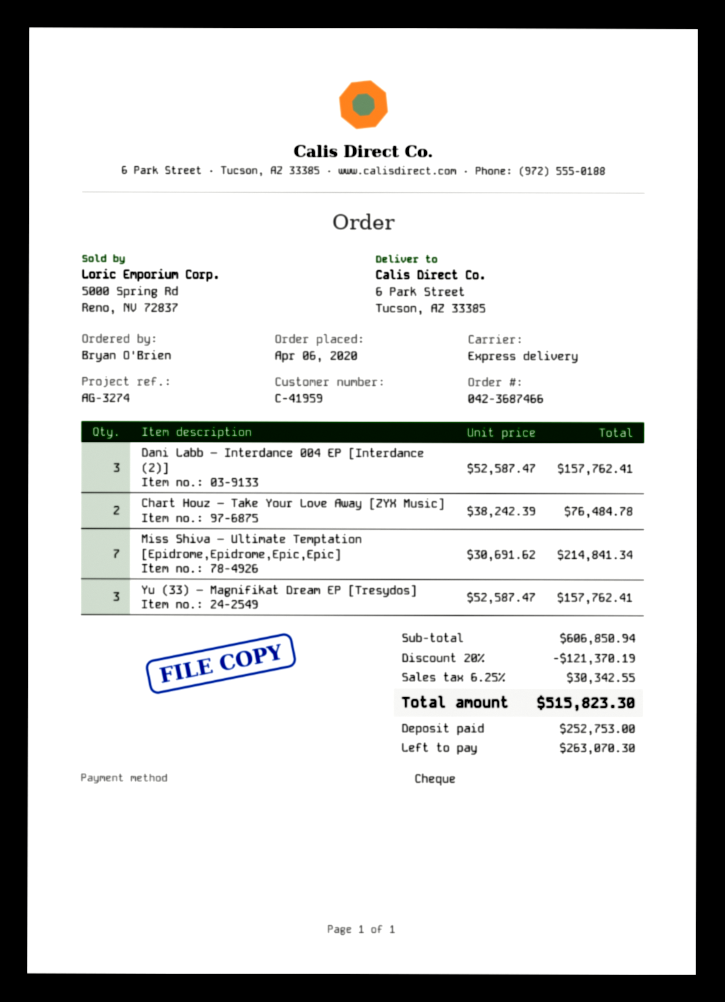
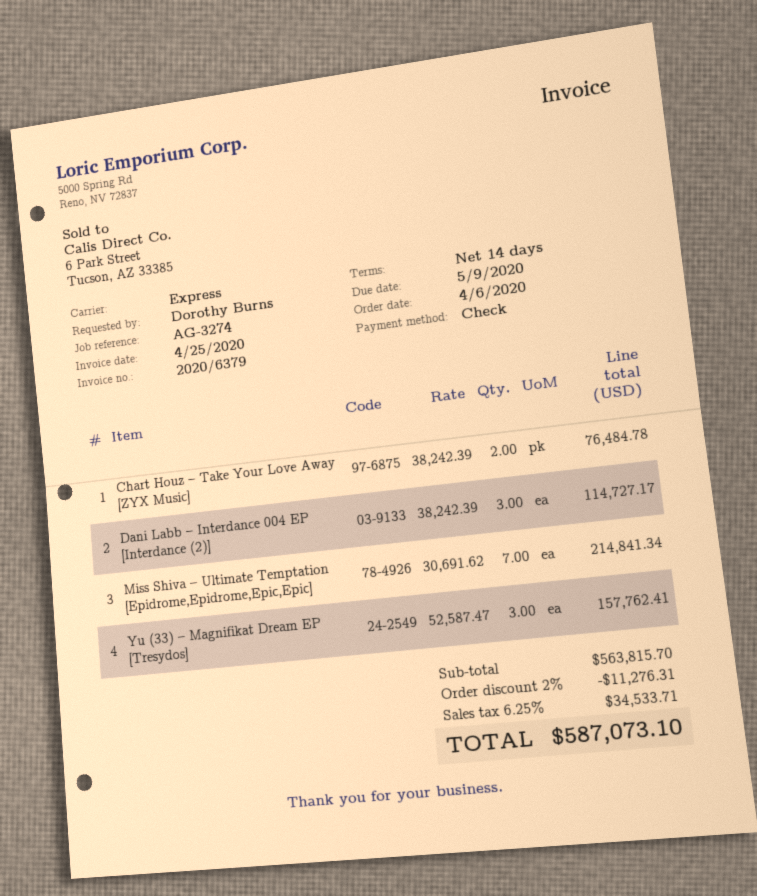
ordered by: Bryan O'Brien -> Dorothy Burns
Dani Labb – Interdance 004 EP [Interdance (2)]: 3 x 52587.47 = 157762.41 -> 3 x 38242.39 = 114727.17
subtotal: 606850.94 -> 563815.70
discount: 20% = 121370.19 -> 2% = 11276.31
tax: 6.25% = 30342.55 -> 6.25% = 34533.71
total: 515823.30 -> 587073.10

